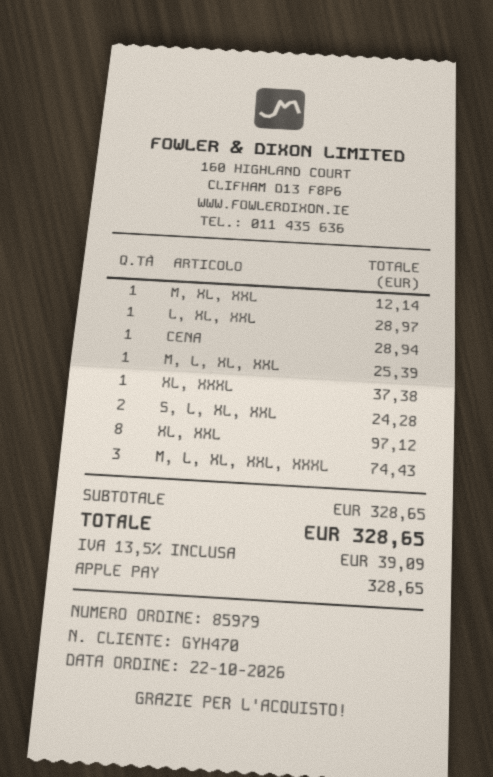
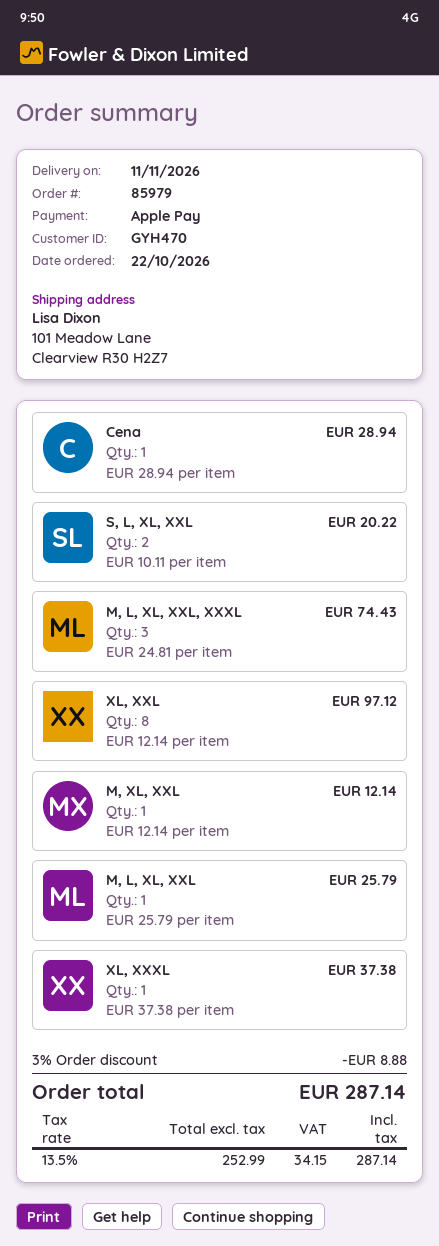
L, XL, XXL: 1 for 28.97 -> none
M, L, XL, XXL: 1 for 25.39 -> 1 for 25.79
S, L, XL, XXL: 2 for 24.28 -> 2 for 20.22
discount: none -> 3% = 8.88
tax: 13.5% = 39.09 -> 13.5% = 34.15
total: 328.65 -> 287.14

